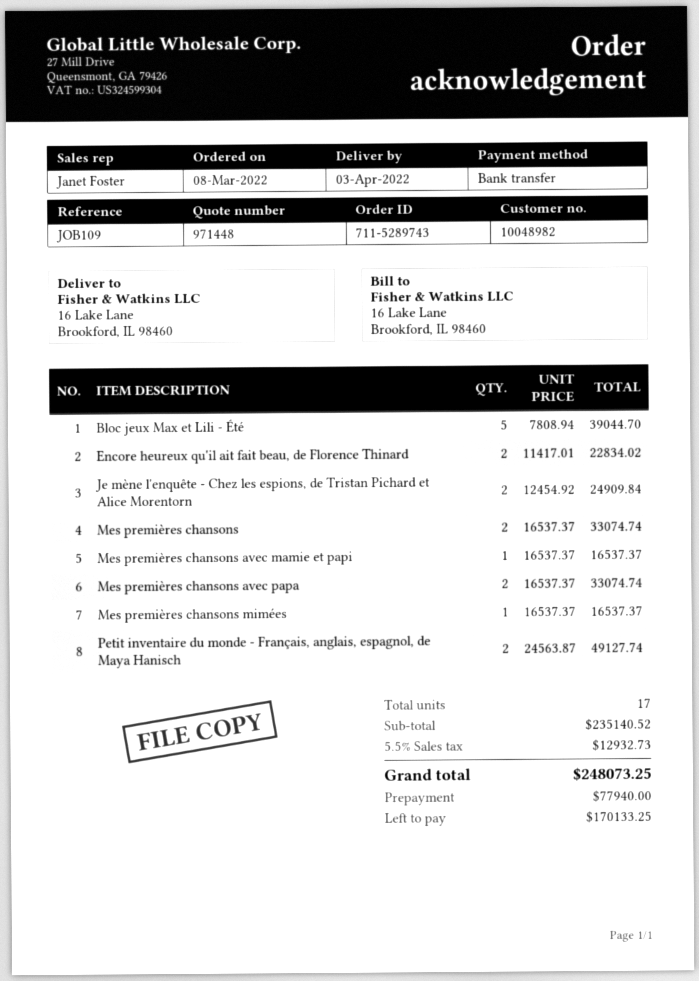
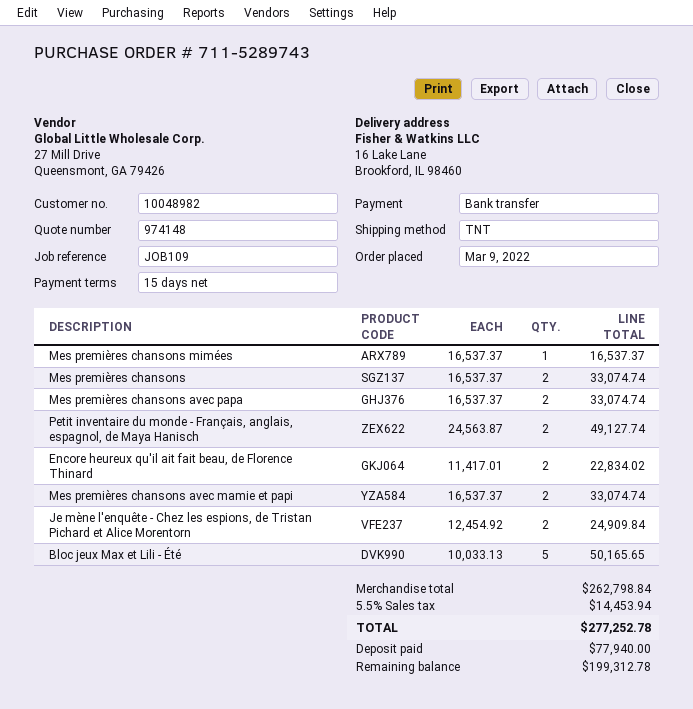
quote number: 971448 -> 974148
order date: 2022-03-08 -> 2022-03-09
Bloc jeux Max et Lili - Été: 5 x 7808.94 = 39044.70 -> 5 x 10033.13 = 50165.65
Mes premières chansons avec mamie et papi: 1 x 16537.37 = 16537.37 -> 2 x 16537.37 = 33074.74
subtotal: 235140.52 -> 262798.84
tax: 5.5% = 12932.73 -> 5.5% = 14453.94
total: 248073.25 -> 277252.78
balance: 170133.25 -> 199312.78

